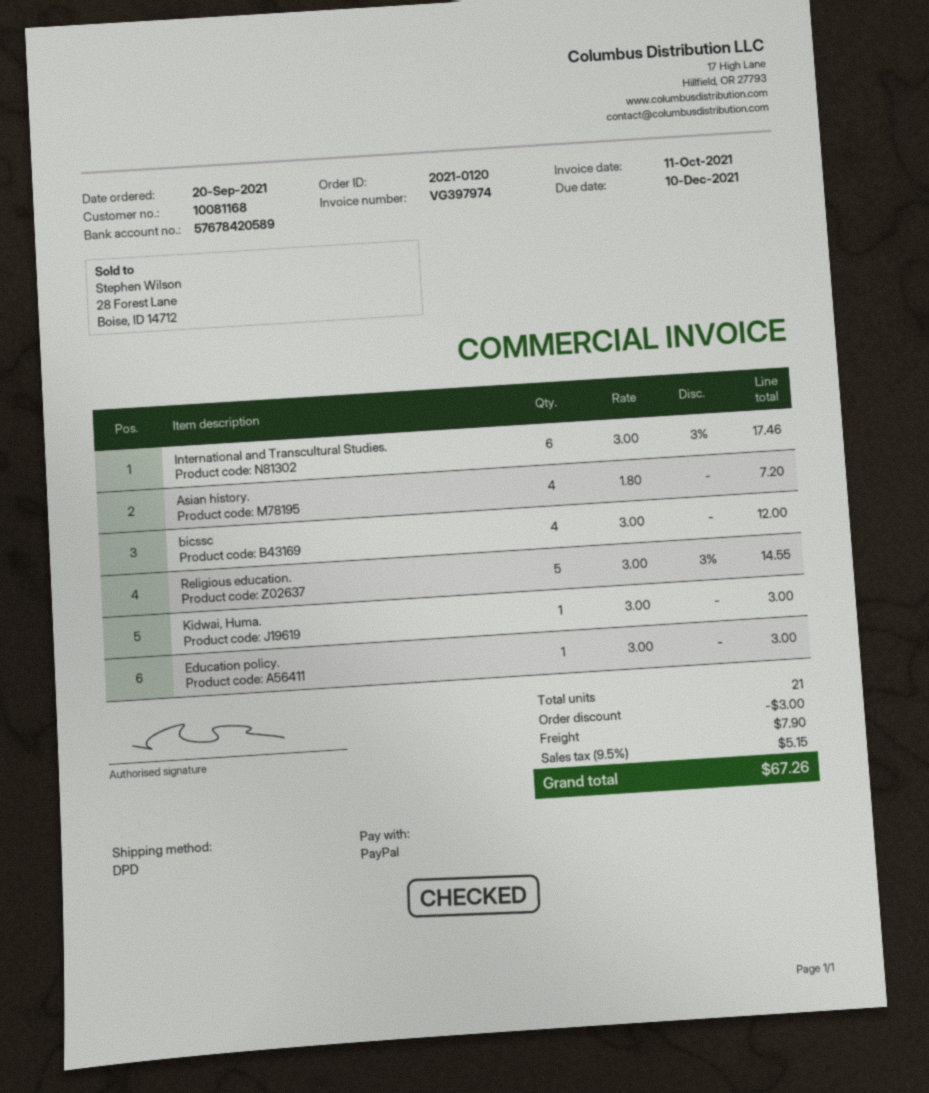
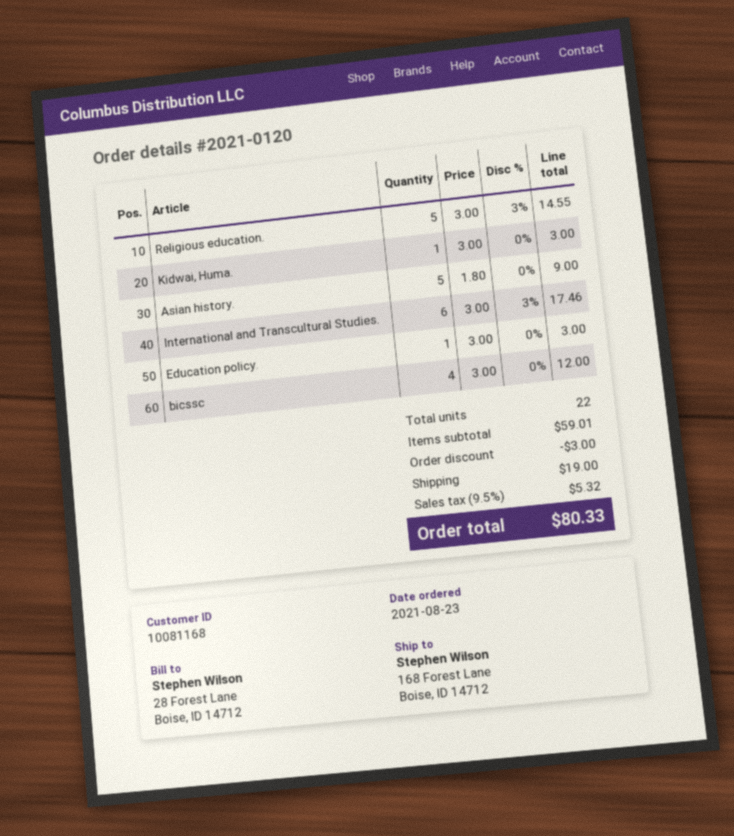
order date: 2021-09-20 -> 2021-08-23
Asian history.: 4 x 1.80 = 7.20 -> 5 x 1.80 = 9.00
total quantity: 21 -> 22
shipping: 7.90 -> 19.00
tax: 9.5% = 5.15 -> 9.5% = 5.32
total: 67.26 -> 80.33

